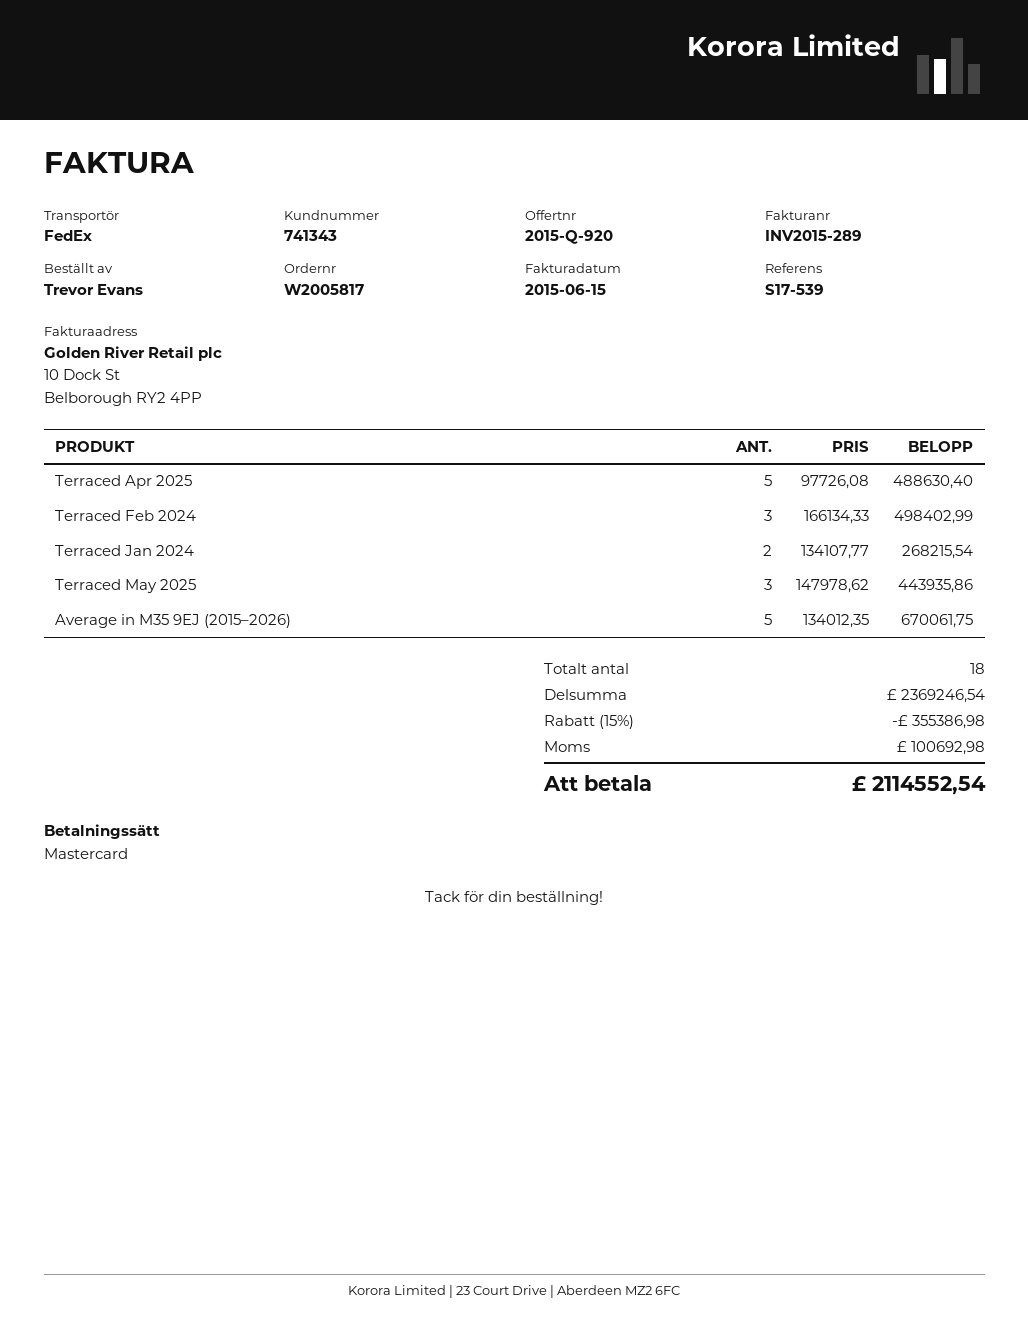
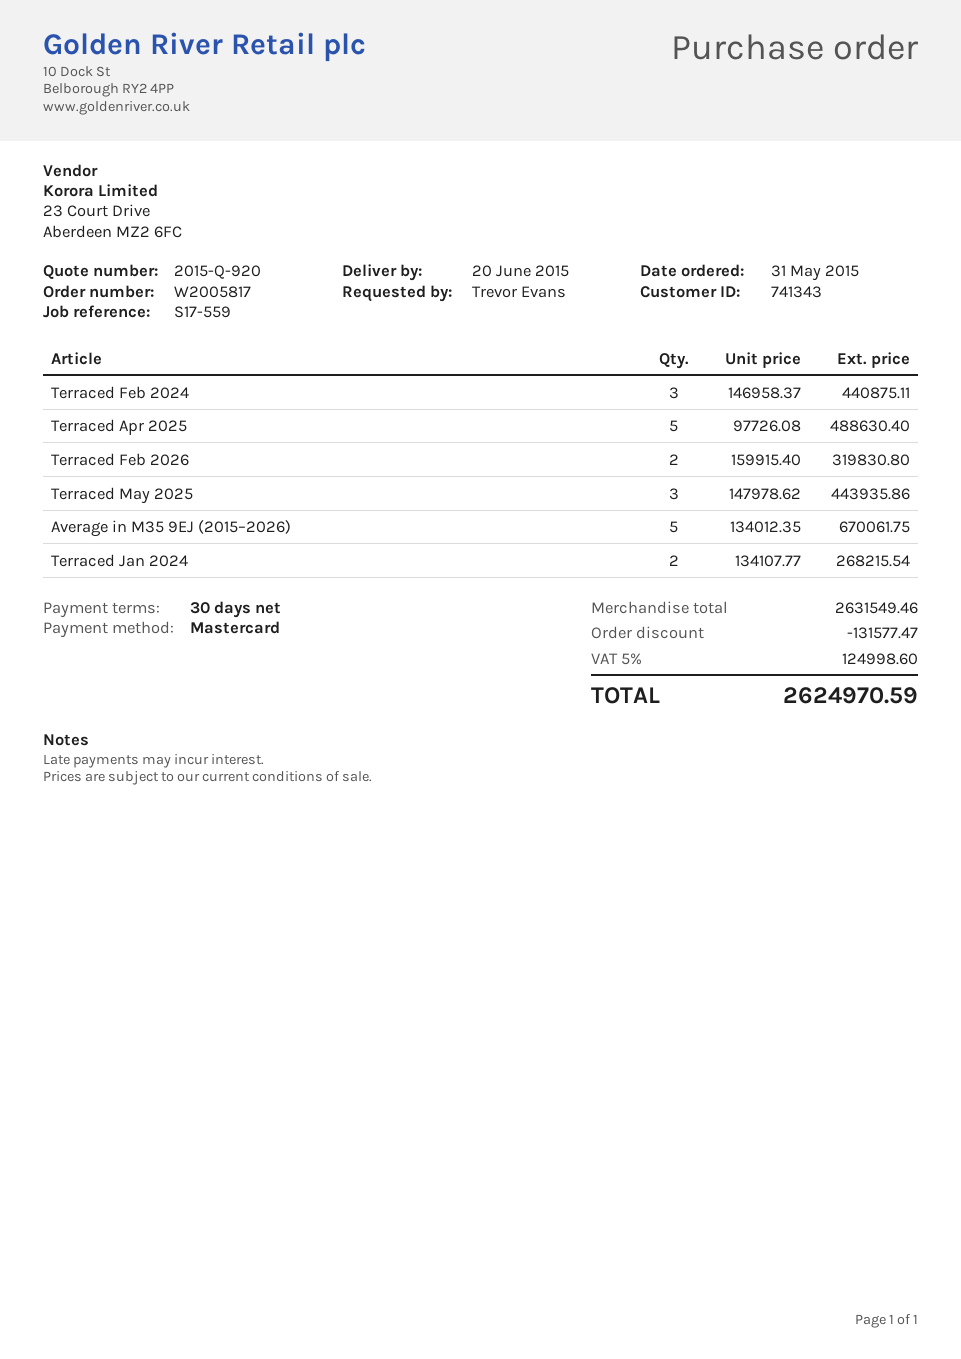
reference: S17-539 -> S17-559
Terraced Feb 2024: 3 x 166134.33 = 498402.99 -> 3 x 146958.37 = 440875.11
Terraced Feb 2026: none -> 2 x 159915.40 = 319830.80
subtotal: 2369246.54 -> 2631549.46
discount: 355386.98 -> 131577.47
tax: 100692.98 -> 124998.60
total: 2114552.54 -> 2624970.59

